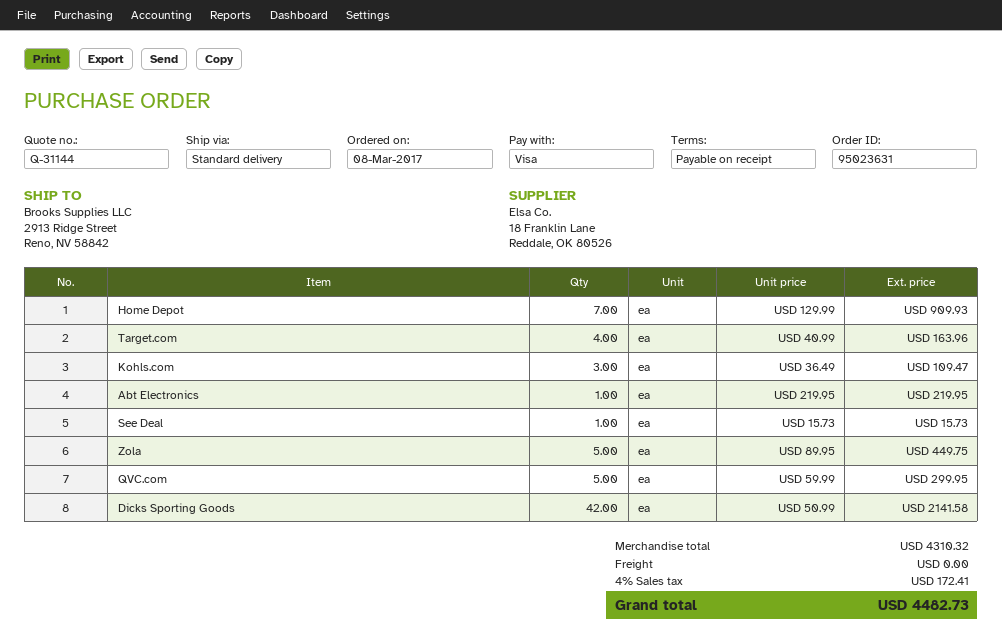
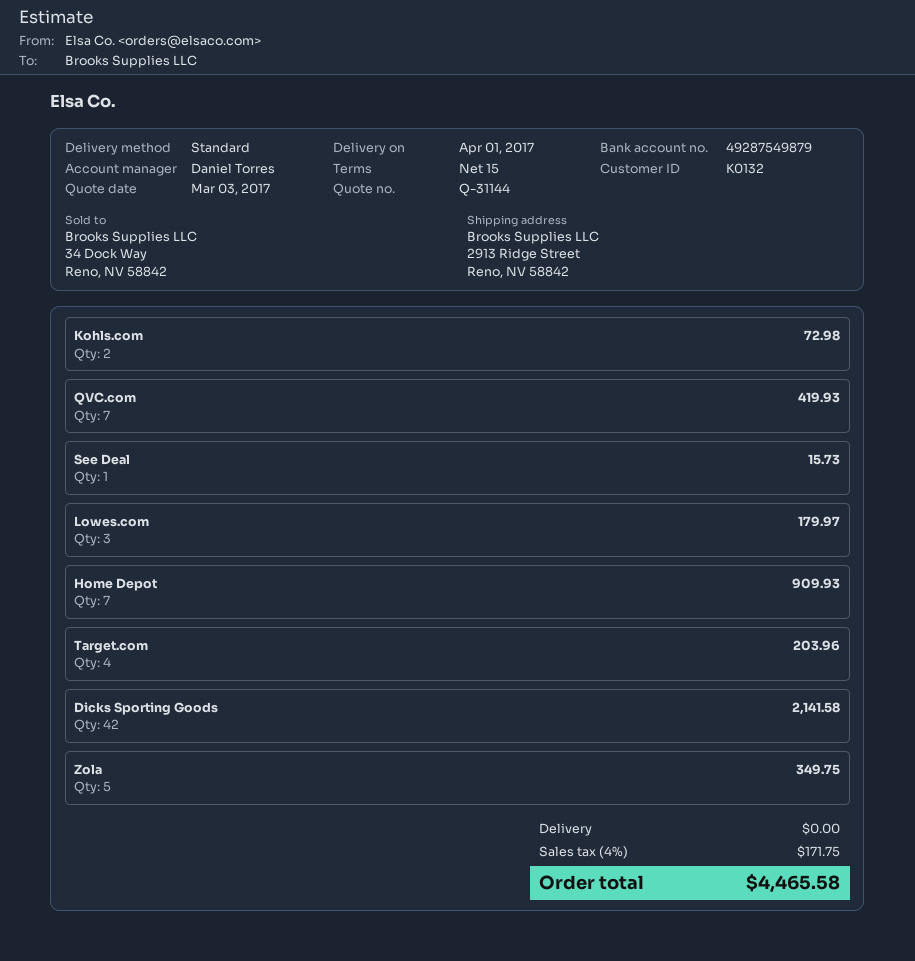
payment terms: on receipt -> 15 days
Target.com: 4 for 163.96 -> 4 for 203.96
Kohls.com: 3 for 109.47 -> 2 for 72.98
Abt Electronics: 1 for 219.95 -> none
Zola: 5 for 449.75 -> 5 for 349.75
QVC.com: 5 for 299.95 -> 7 for 419.93
Lowes.com: none -> 3 for 179.97
tax: 4% = 172.41 -> 4% = 171.75
total: 4482.73 -> 4465.58

